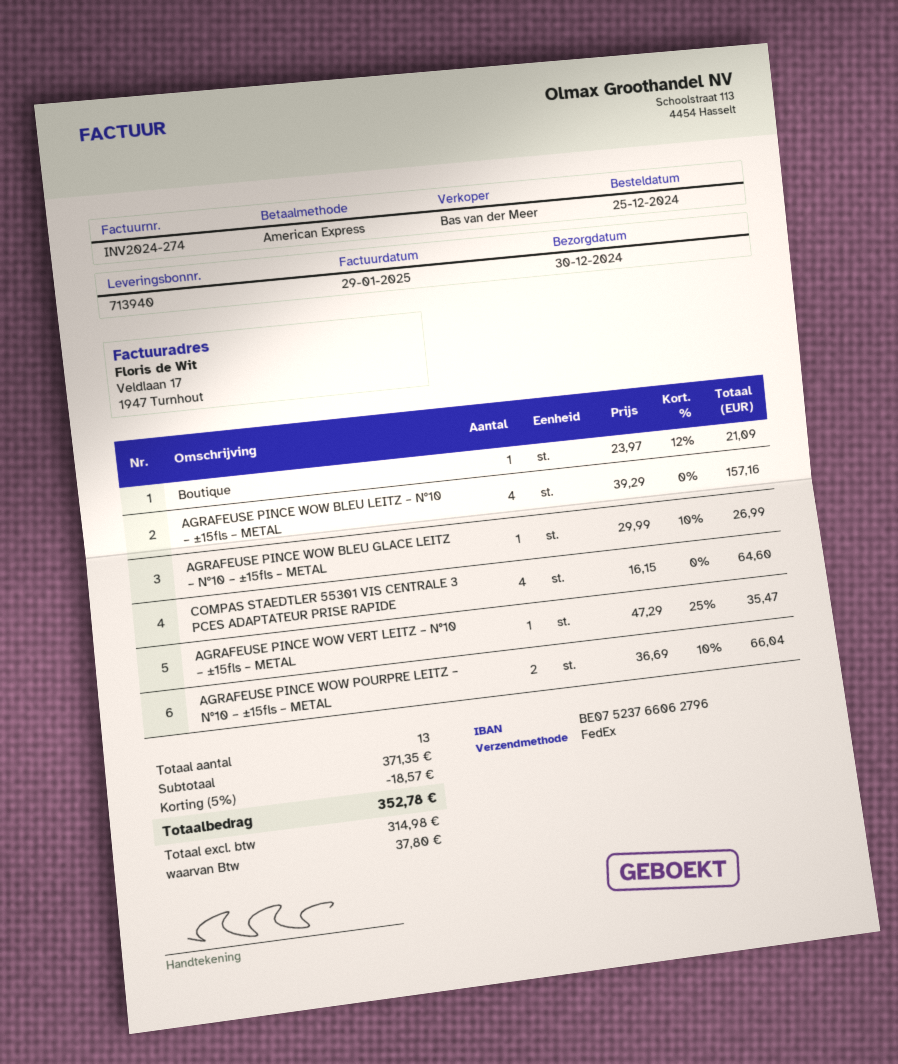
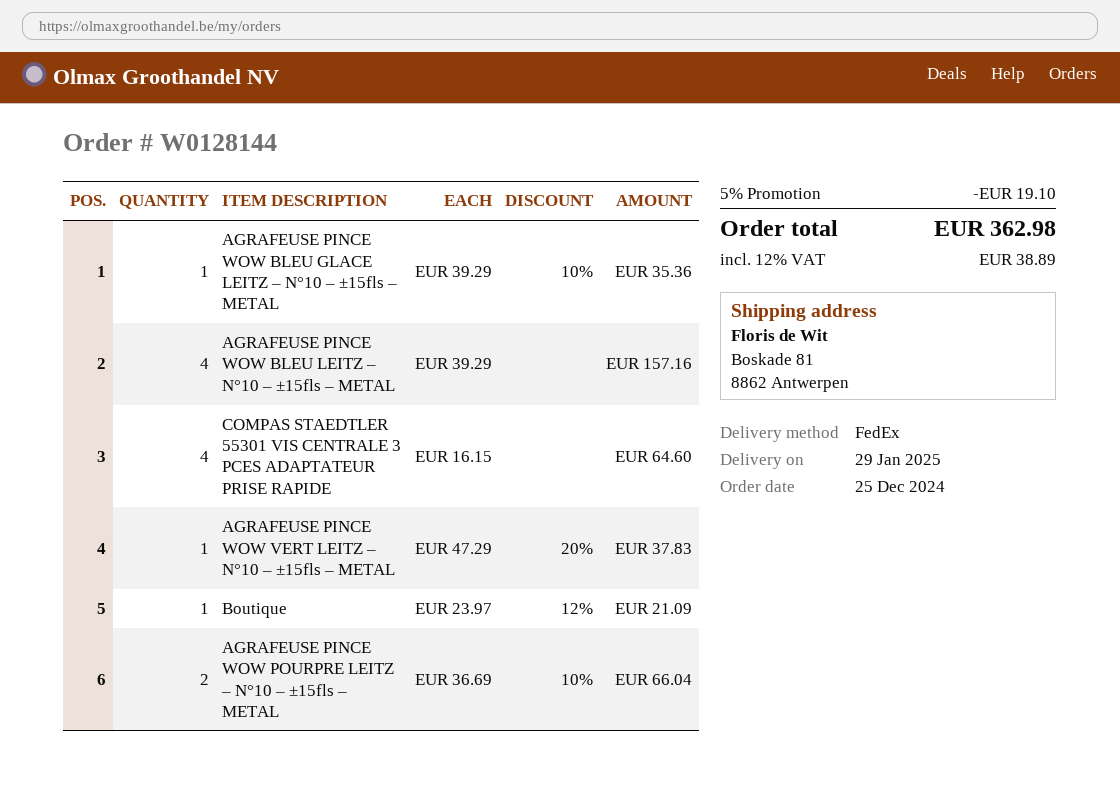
delivery date: 2024-12-30 -> 2025-01-29
AGRAFEUSE PINCE WOW BLEU GLACE LEITZ – N°10 – ±15fls – METAL: 1 x 29.99 - 10% = 26.99 -> 1 x 39.29 - 10% = 35.36
AGRAFEUSE PINCE WOW VERT LEITZ – N°10 – ±15fls – METAL: 1 x 47.29 - 25% = 35.47 -> 1 x 47.29 - 20% = 37.83
discount: 5% = 18.57 -> 5% = 19.10
tax: 37.80 -> 38.89
total: 352.78 -> 362.98

